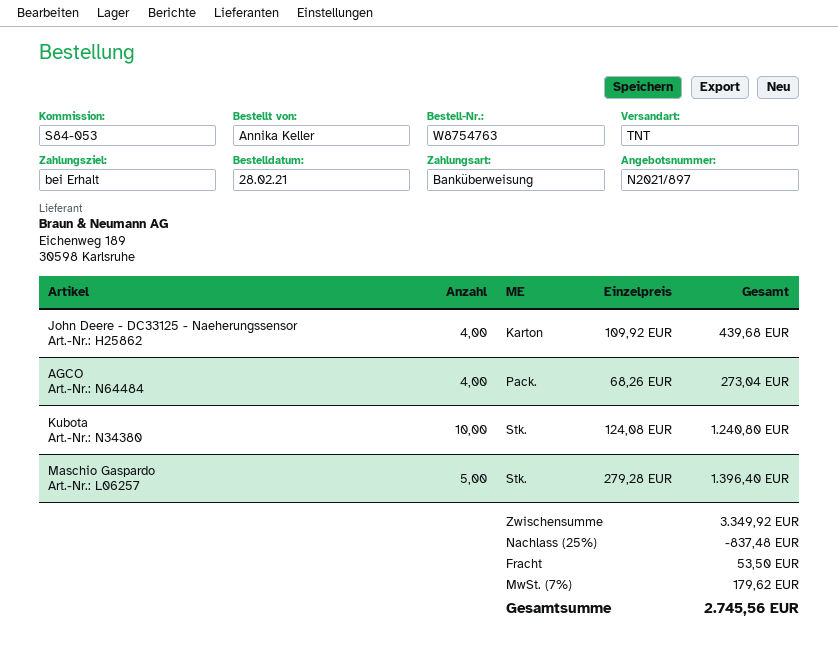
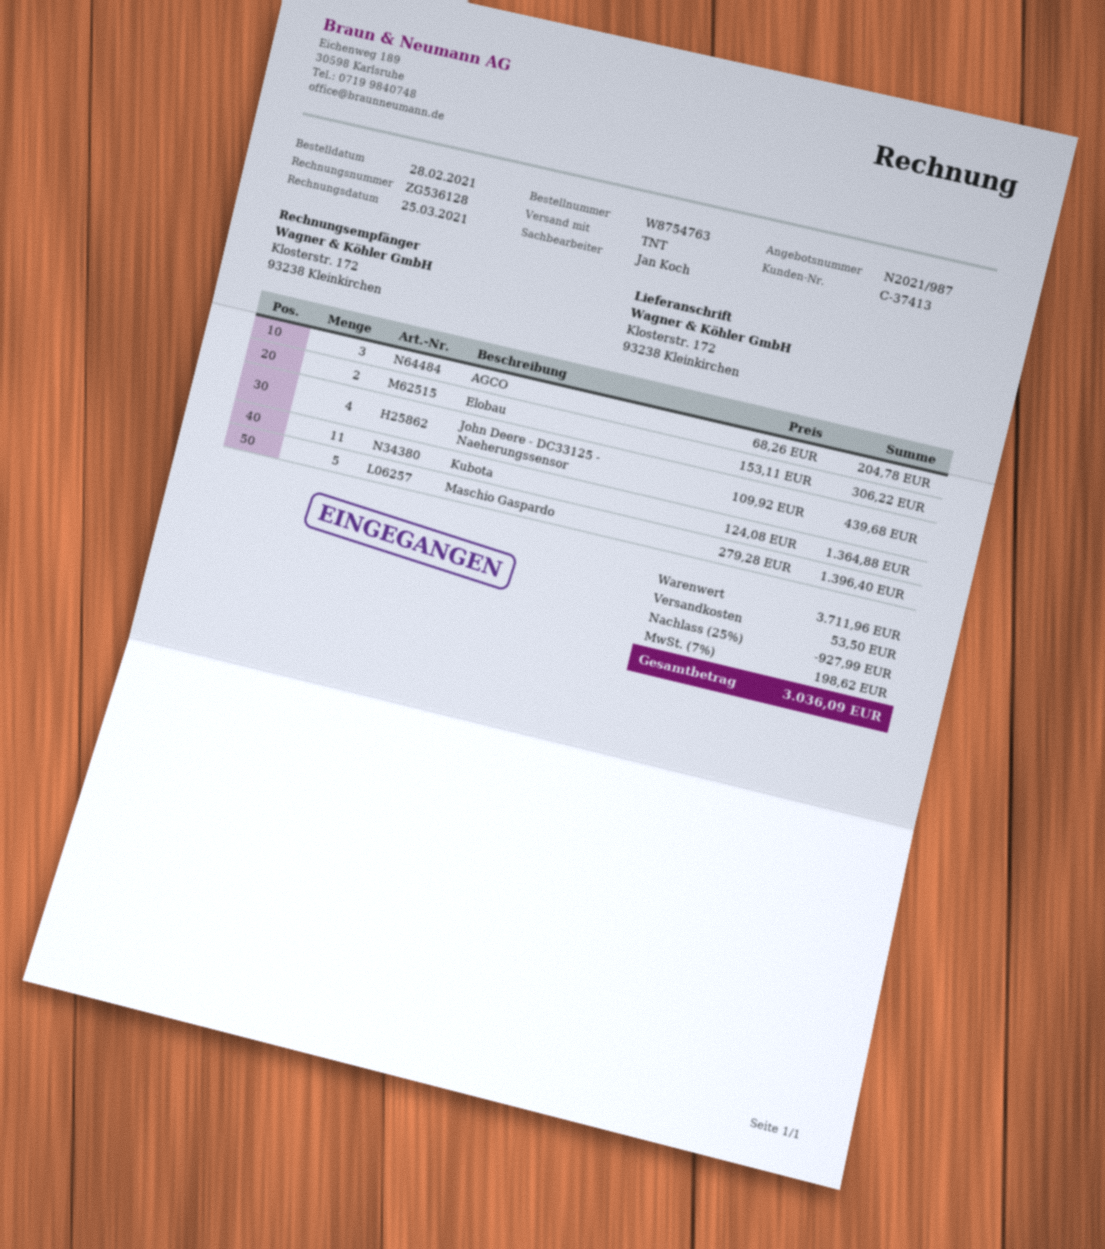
quote number: N2021/897 -> N2021/987
AGCO: 4 x 68.26 = 273.04 -> 3 x 68.26 = 204.78
Kubota: 10 x 124.08 = 1240.80 -> 11 x 124.08 = 1364.88
Elobau: none -> 2 x 153.11 = 306.22
subtotal: 3349.92 -> 3711.96
discount: 25% = 837.48 -> 25% = 927.99
tax: 7% = 179.62 -> 7% = 198.62
total: 2745.56 -> 3036.09

